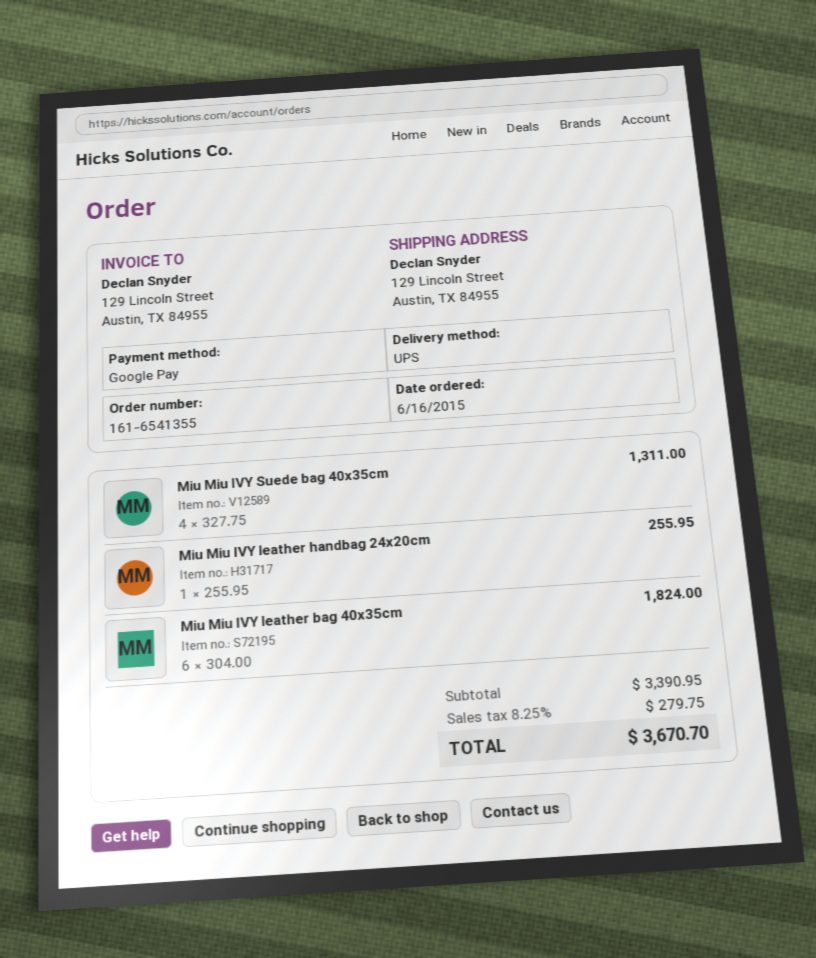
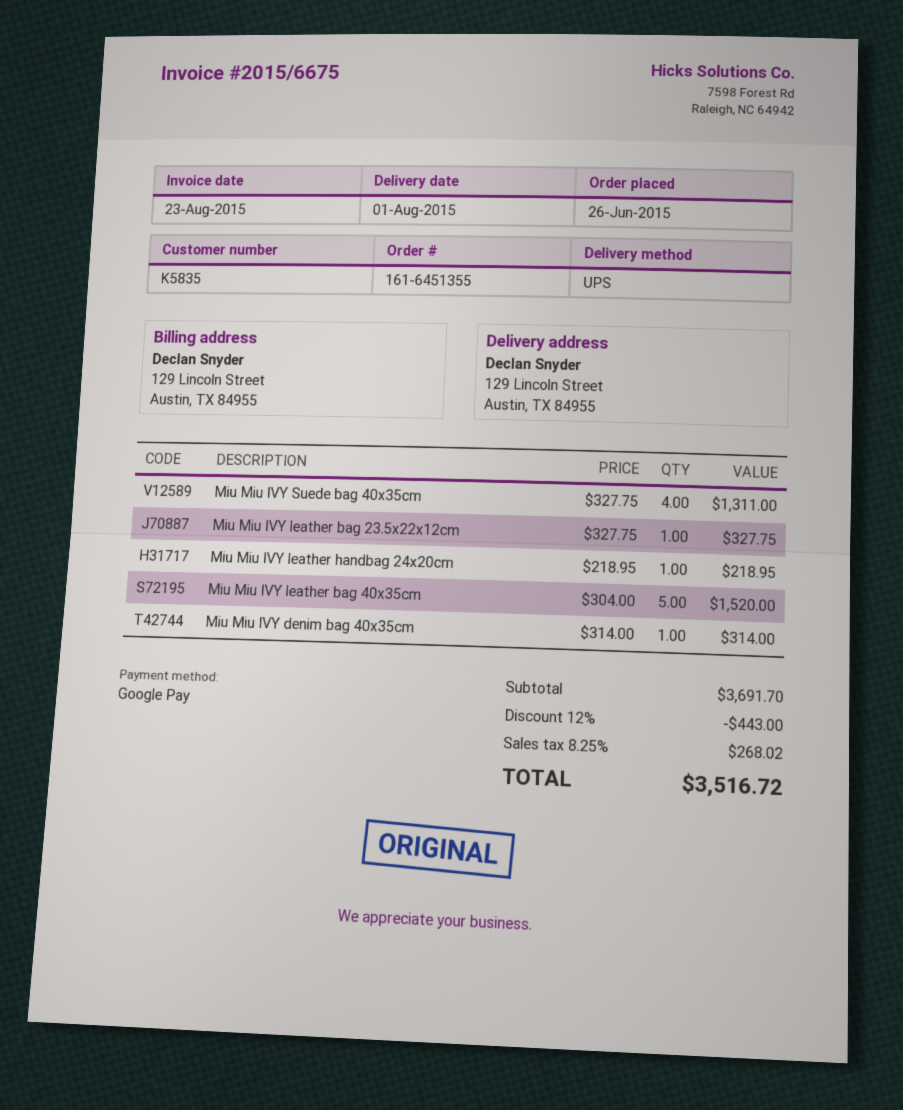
order number: 161-6541355 -> 161-6451355
order date: 2015-06-16 -> 2015-06-26
Miu Miu IVY leather handbag 24x20cm: 1 x 255.95 = 255.95 -> 1 x 218.95 = 218.95
Miu Miu IVY leather bag 40x35cm: 6 x 304.00 = 1824.00 -> 5 x 304.00 = 1520.00
Miu Miu IVY leather bag 23.5x22x12cm: none -> 1 x 327.75 = 327.75
Miu Miu IVY denim bag 40x35cm: none -> 1 x 314.00 = 314.00
subtotal: 3390.95 -> 3691.70
discount: none -> 12% = 443.00
tax: 8.25% = 279.75 -> 8.25% = 268.02
total: 3670.70 -> 3516.72

